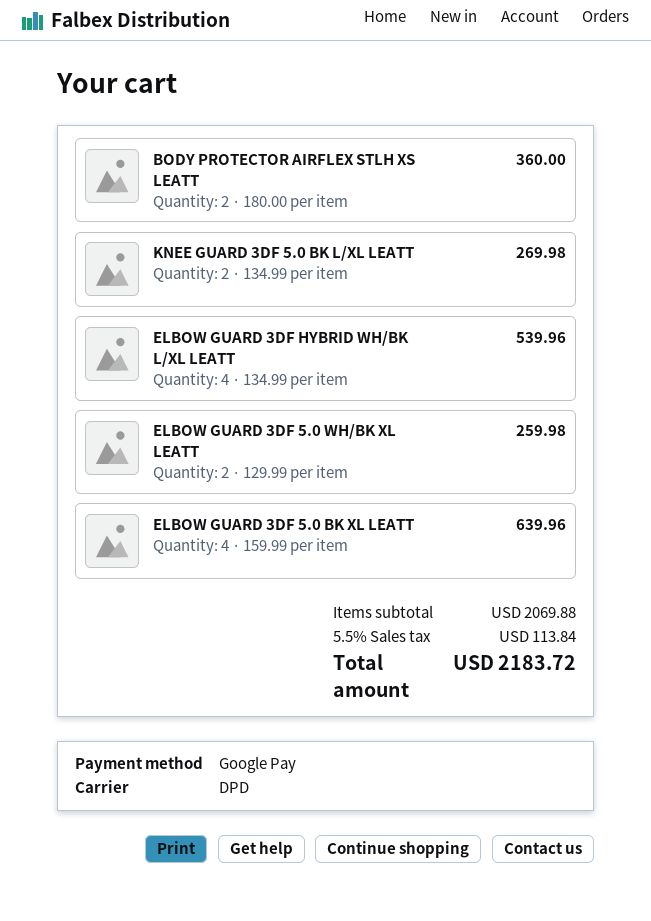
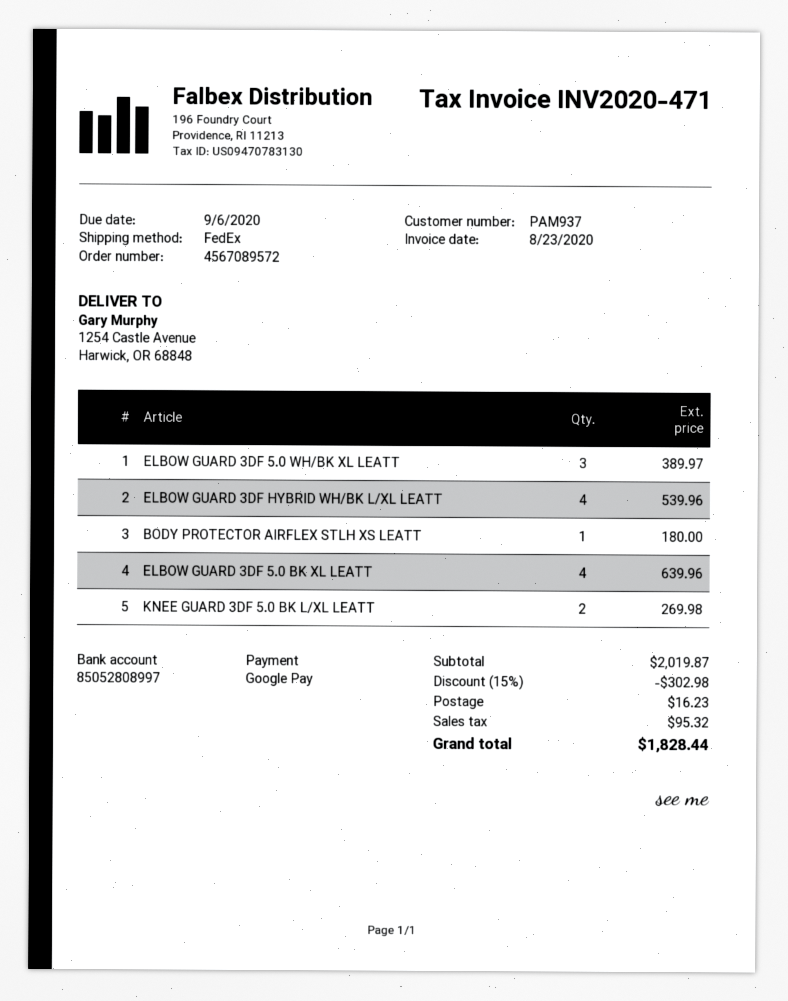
shipping method: DPD -> FedEx
BODY PROTECTOR AIRFLEX STLH XS LEATT: 2 for 360.00 -> 1 for 180.00
ELBOW GUARD 3DF 5.0 WH/BK XL LEATT: 2 for 259.98 -> 3 for 389.97
subtotal: 2069.88 -> 2019.87
discount: none -> 15% = 302.98
shipping: none -> 16.23
tax: 113.84 -> 95.32
total: 2183.72 -> 1828.44

